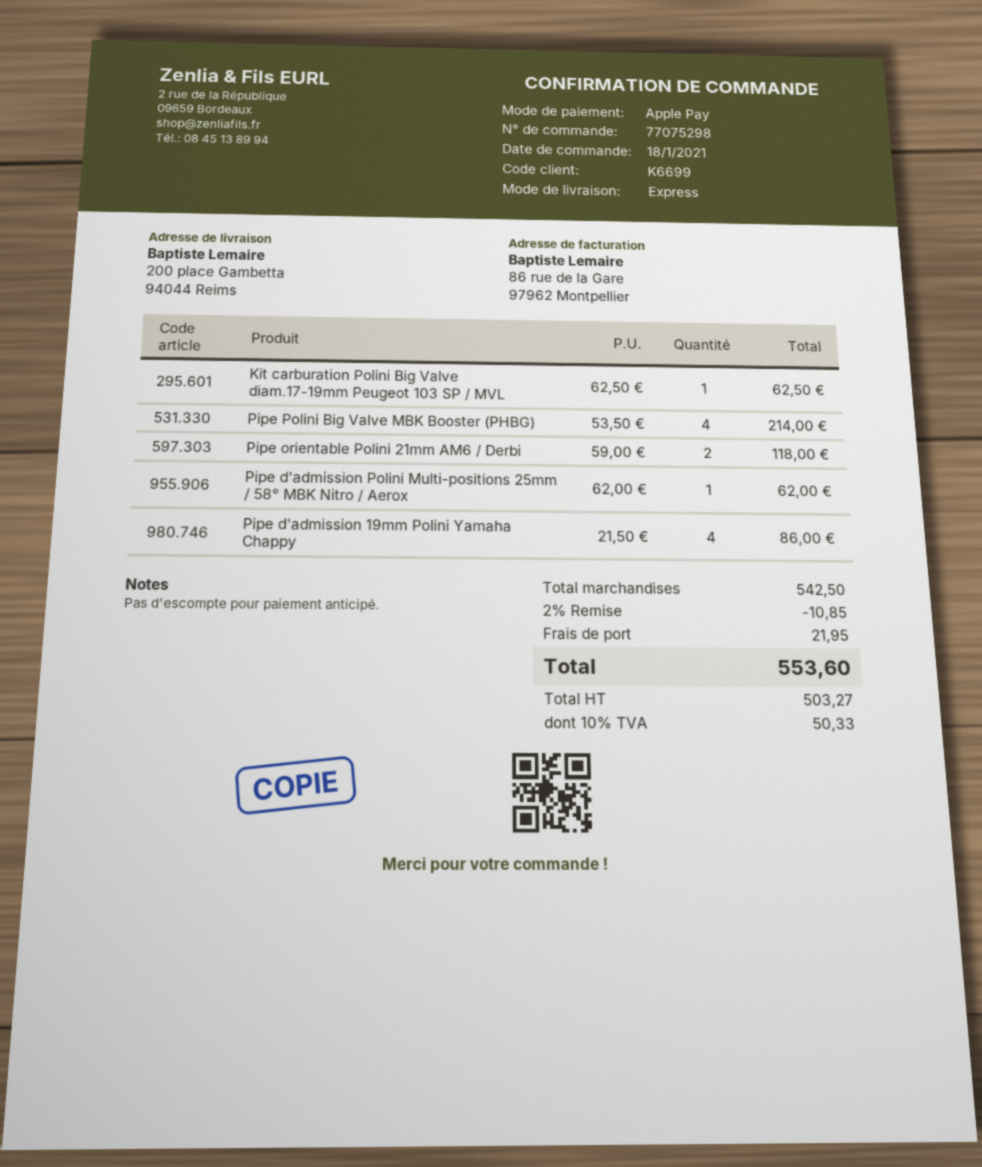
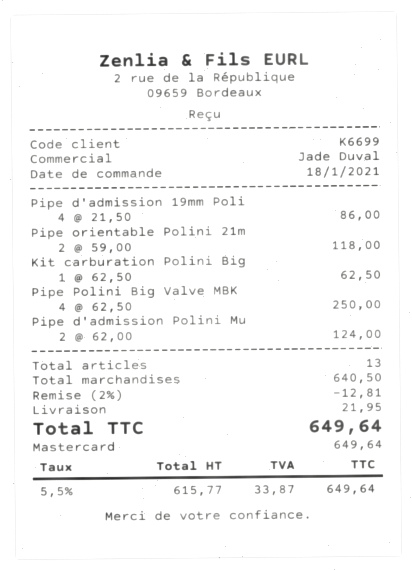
payment method: Apple Pay -> Mastercard
Pipe Polini Big Valve MBK Booster (PHBG): 4 x 53.50 = 214.00 -> 4 x 62.50 = 250.00
Pipe d'admission Polini Multi-positions 25mm / 58° MBK Nitro / Aerox: 1 x 62.00 = 62.00 -> 2 x 62.00 = 124.00
subtotal: 542.50 -> 640.50
discount: 2% = 10.85 -> 2% = 12.81
net: 503.27 -> 615.77
tax: 10% = 50.33 -> 5.5% = 33.87
total: 553.60 -> 649.64

